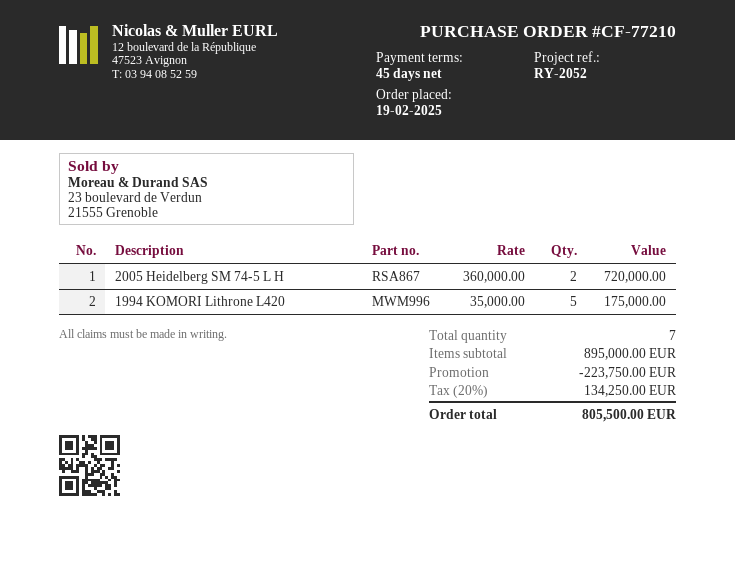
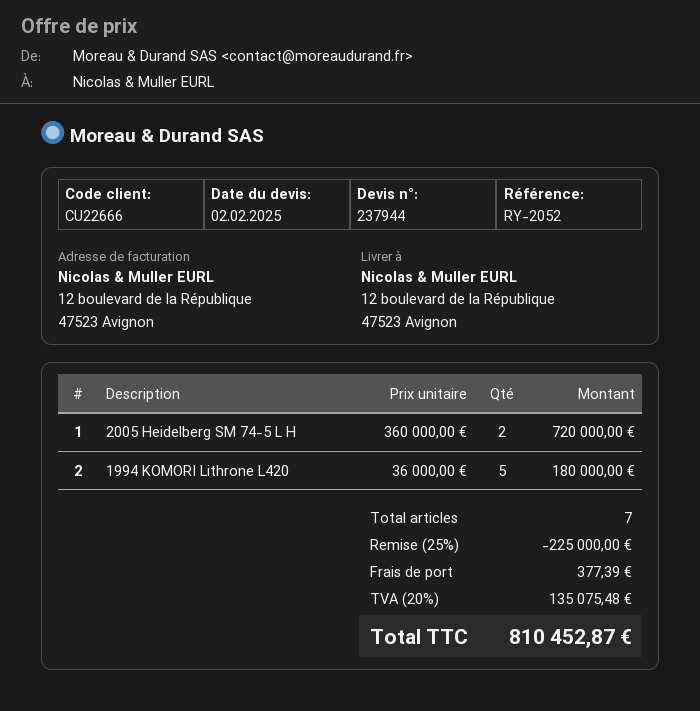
1994 KOMORI Lithrone L420: 5 x 35000.00 = 175000.00 -> 5 x 36000.00 = 180000.00
discount: 223750.00 -> 225000.00
shipping: none -> 377.39
tax: 20% = 134250.00 -> 20% = 135075.48
total: 805500.00 -> 810452.87

